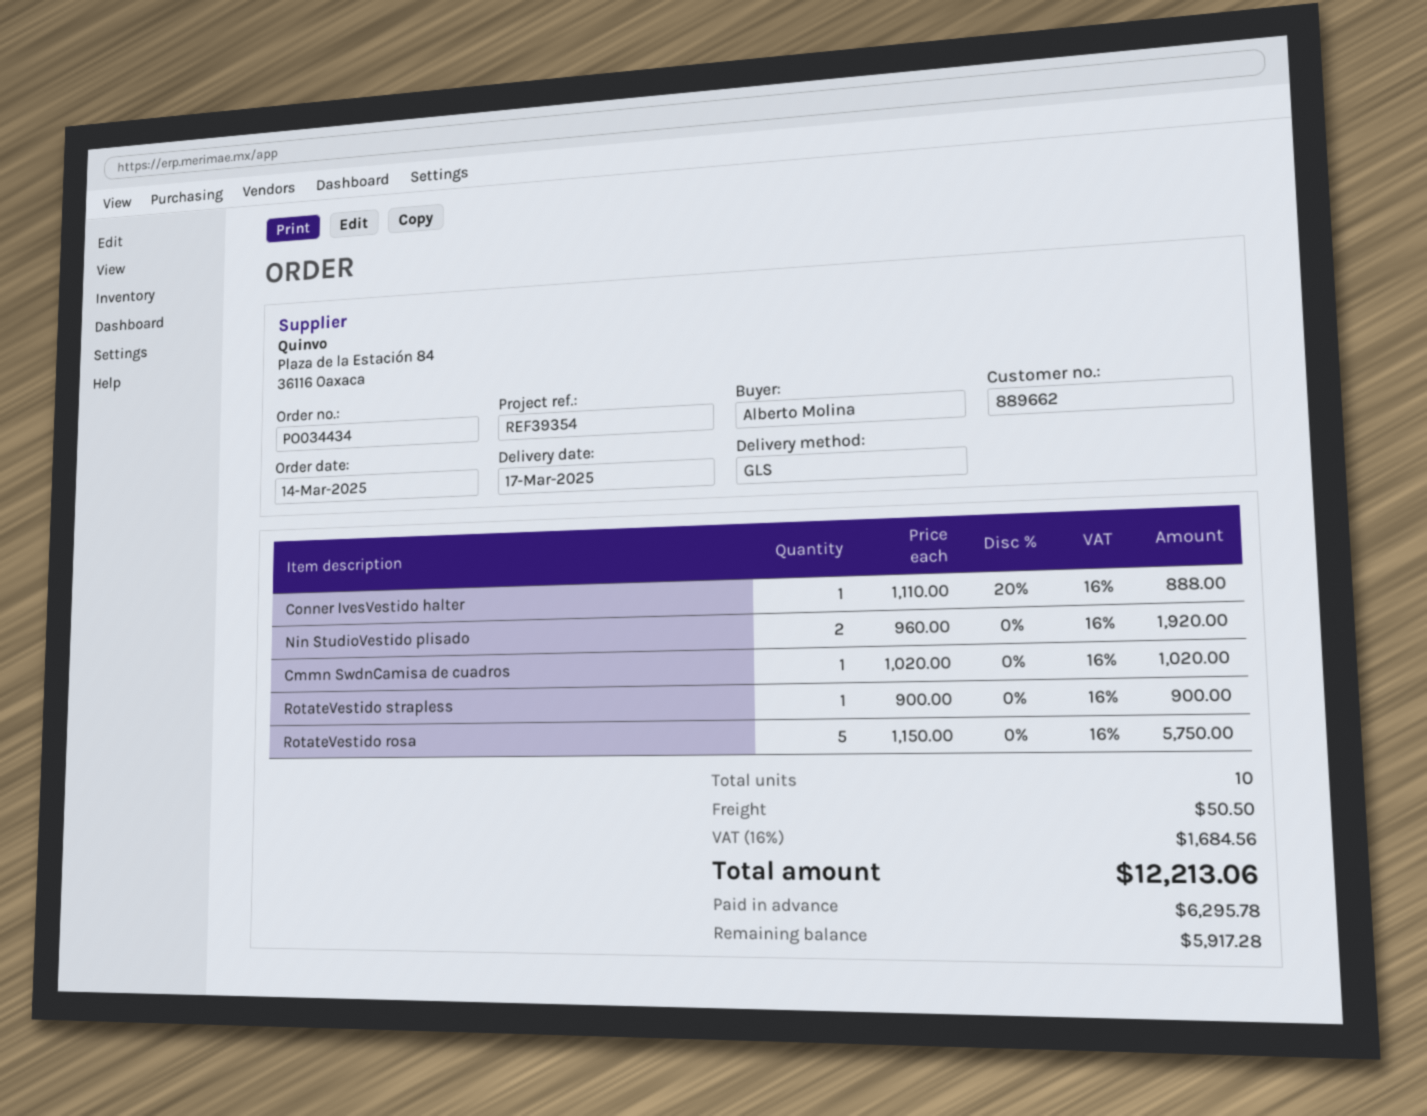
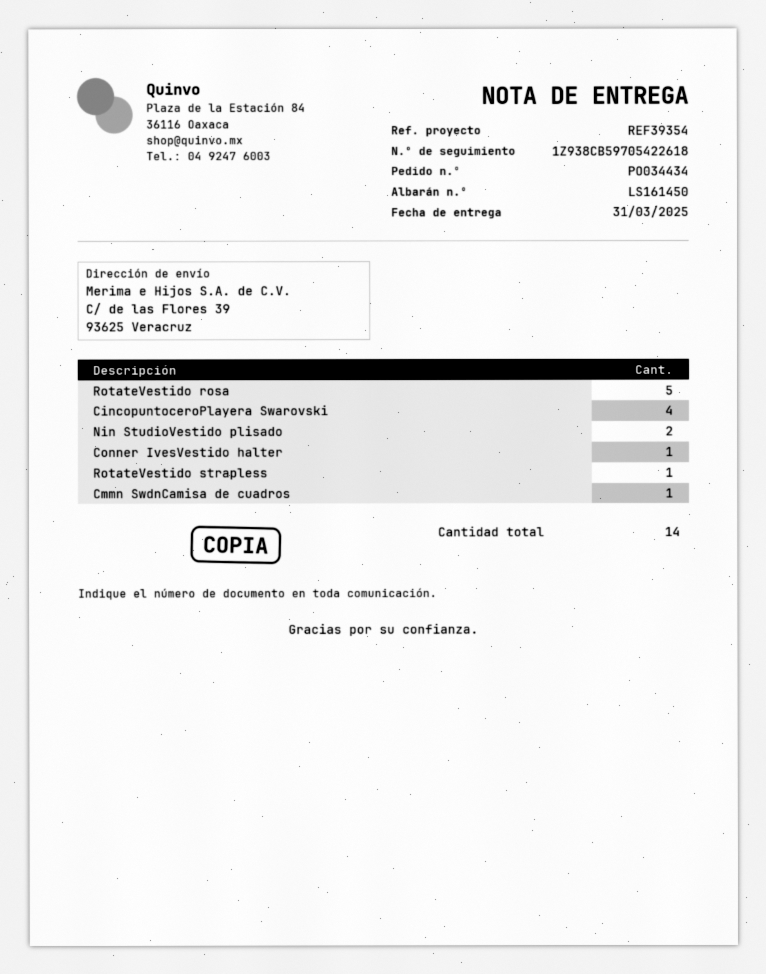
delivery date: 2025-03-17 -> 2025-03-31
CincopuntoceroPlayera Swarovski: none -> 4
total quantity: 10 -> 14

